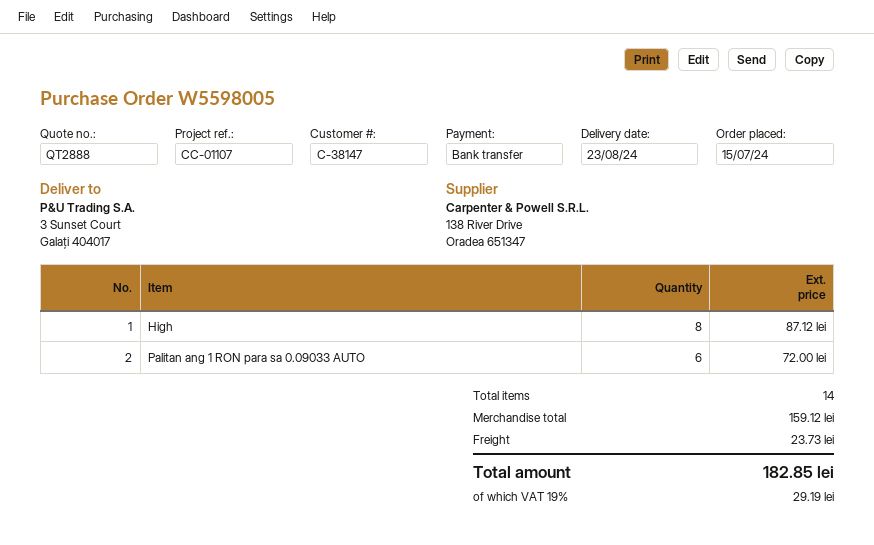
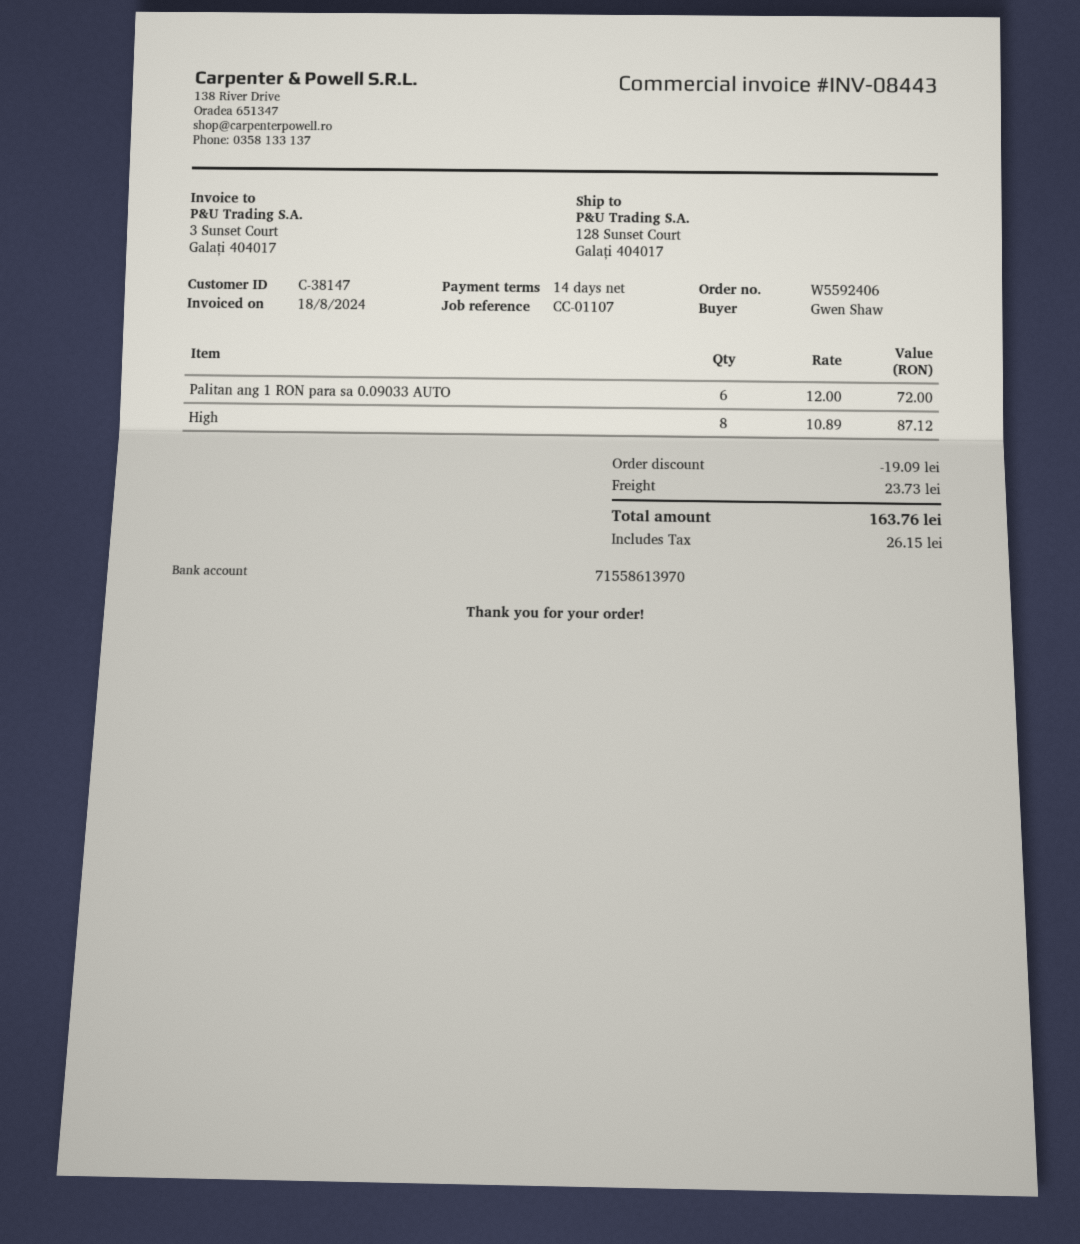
order number: W5598005 -> W5592406
ship to: 3 Sunset Court, Galați 404017 -> 128 Sunset Court, Galați 404017
discount: none -> 19.09
tax: 29.19 -> 26.15
total: 182.85 -> 163.76

